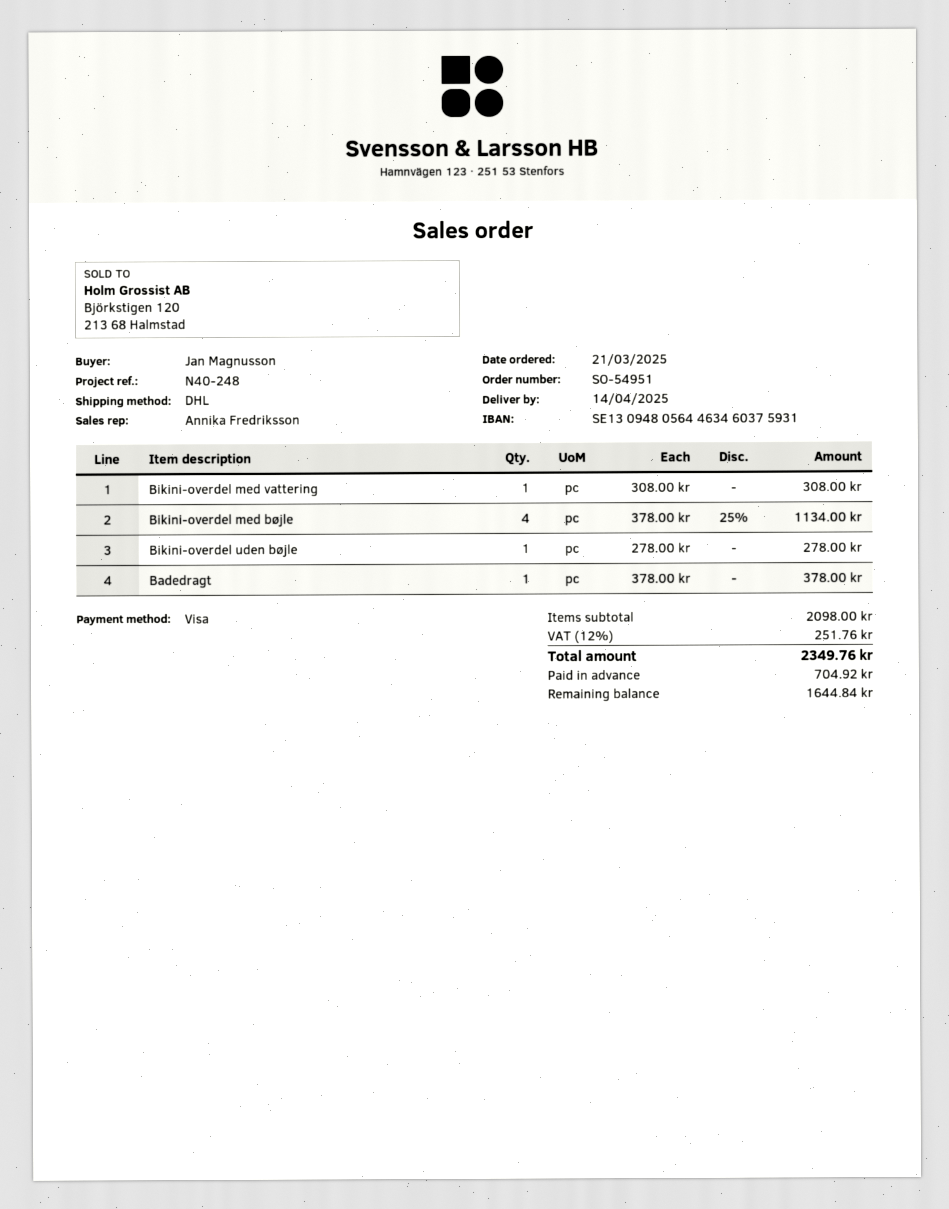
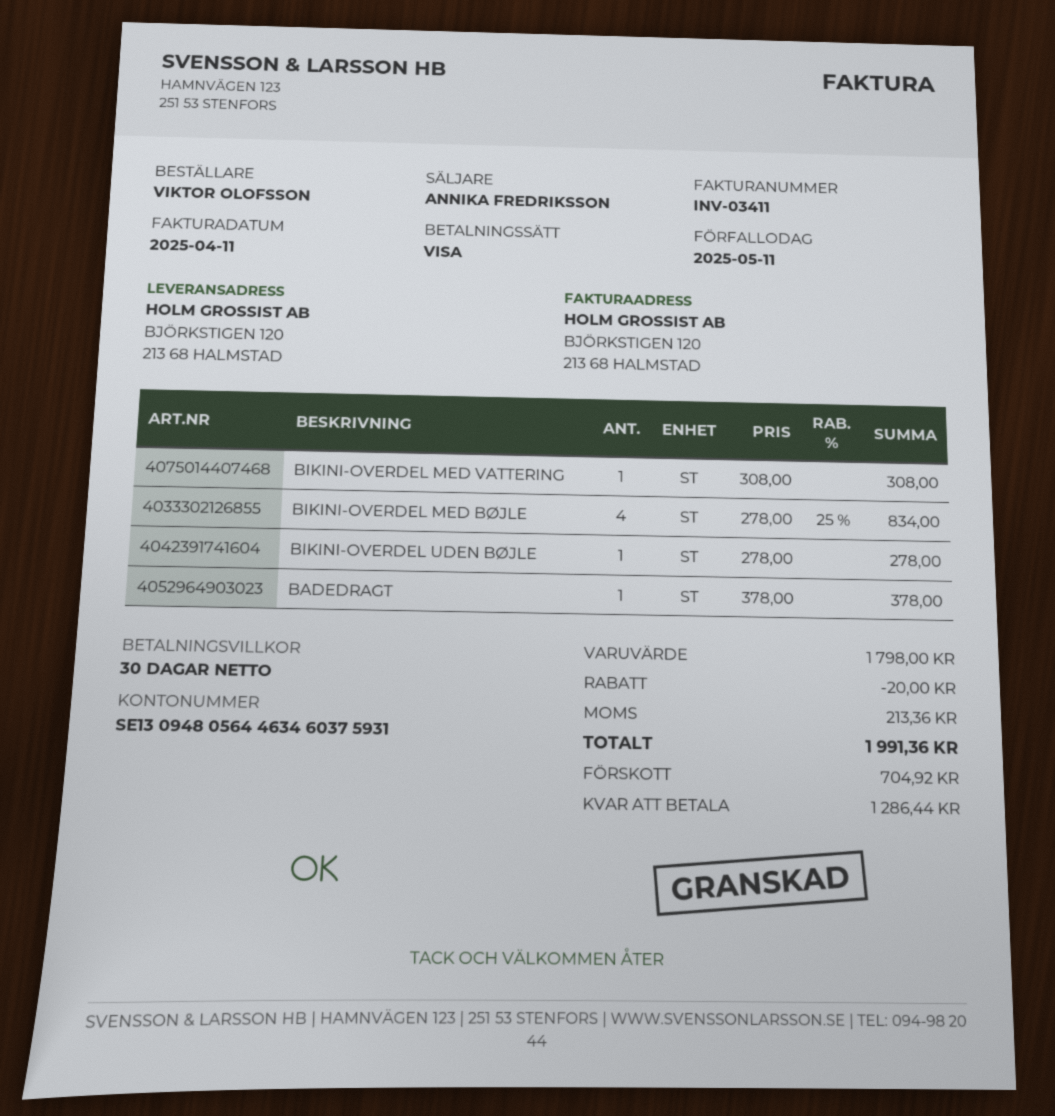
ordered by: Jan Magnusson -> VIKTOR OLOFSSON
Bikini-overdel med bøjle: 4 x 378.00 - 25% = 1134.00 -> 4 x 278.00 - 25% = 834.00
subtotal: 2098.00 -> 1798.00
discount: none -> 20.00
tax: 251.76 -> 213.36
total: 2349.76 -> 1991.36
balance: 1644.84 -> 1286.44

